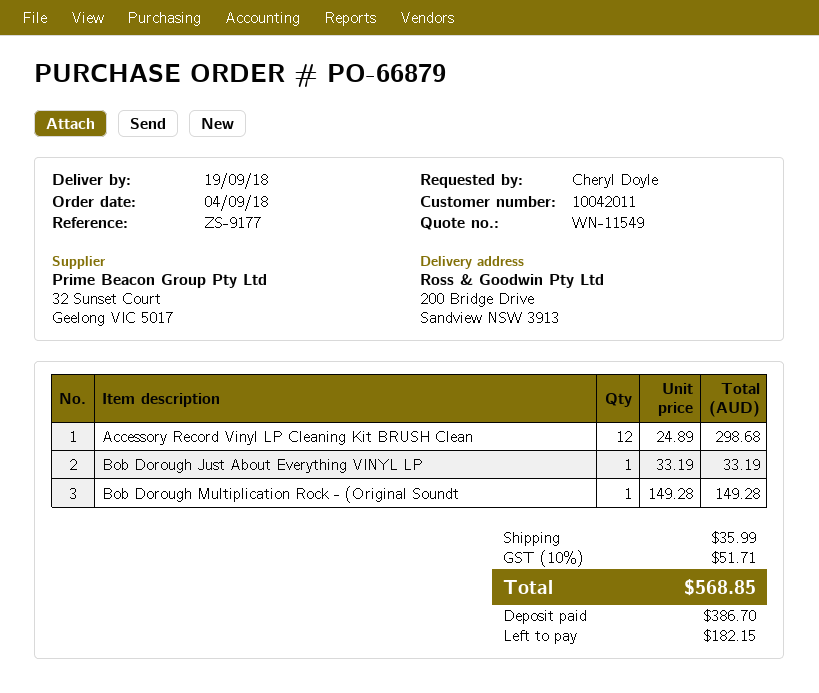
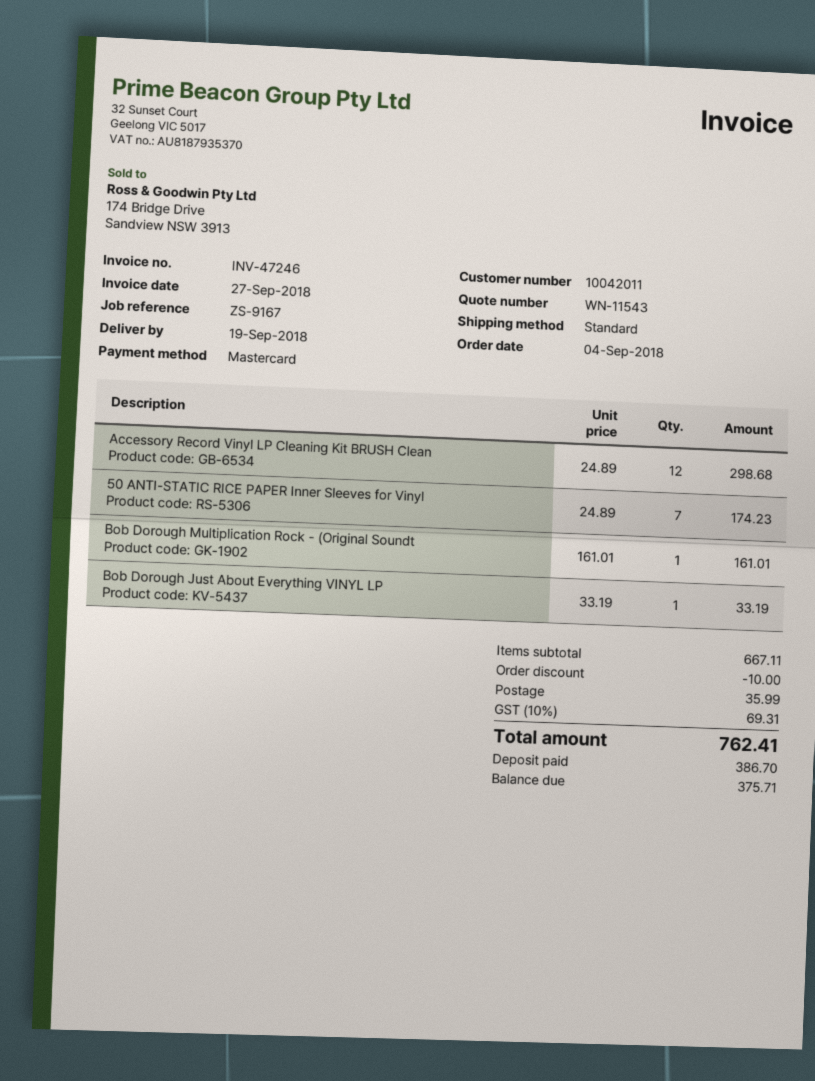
quote number: WN-11549 -> WN-11543
reference: ZS-9177 -> ZS-9167
Bob Dorough Multiplication Rock - (Original Soundt: 1 x 149.28 = 149.28 -> 1 x 161.01 = 161.01
50 ANTI-STATIC RICE PAPER Inner Sleeves for Vinyl: none -> 7 x 24.89 = 174.23
discount: none -> 10.00
tax: 10% = 51.71 -> 10% = 69.31
total: 568.85 -> 762.41
balance: 182.15 -> 375.71

